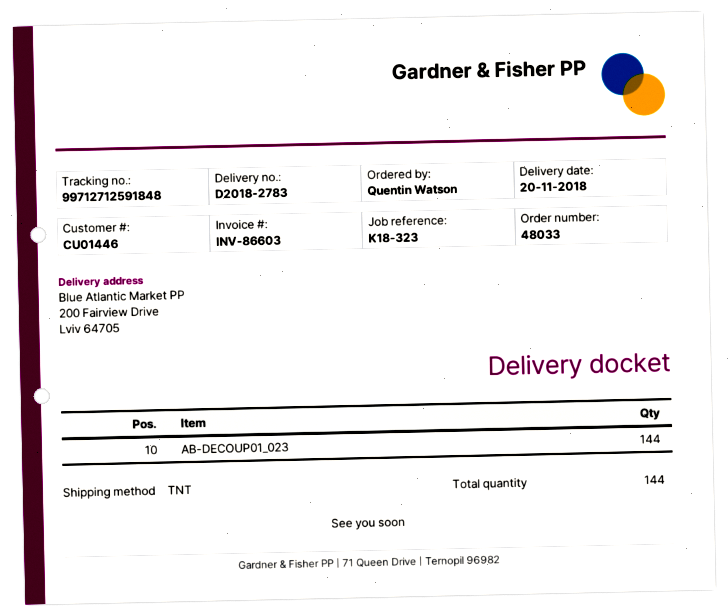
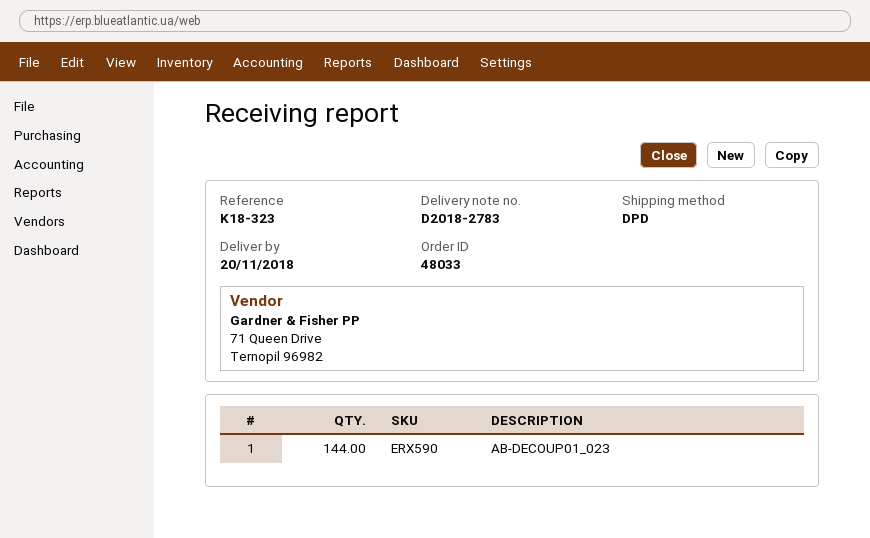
shipping method: TNT -> DPD

